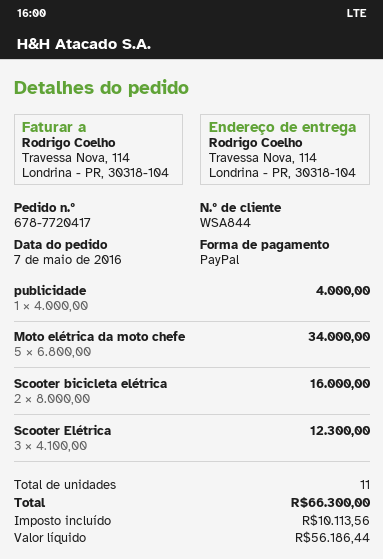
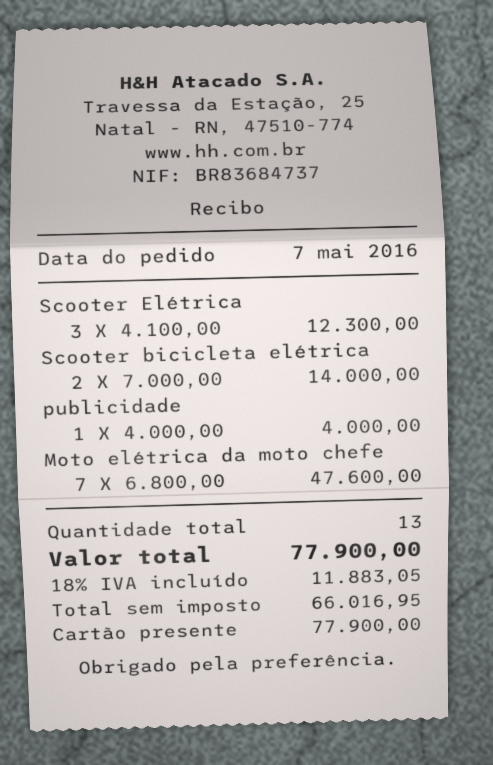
payment method: PayPal -> gift card
Moto elétrica da moto chefe: 5 x 6800.00 = 34000.00 -> 7 x 6800.00 = 47600.00
Scooter bicicleta elétrica: 2 x 8000.00 = 16000.00 -> 2 x 7000.00 = 14000.00
total quantity: 11 -> 13
net: 56186.44 -> 66016.95
tax: 10113.56 -> 11883.05
total: 66300.00 -> 77900.00

